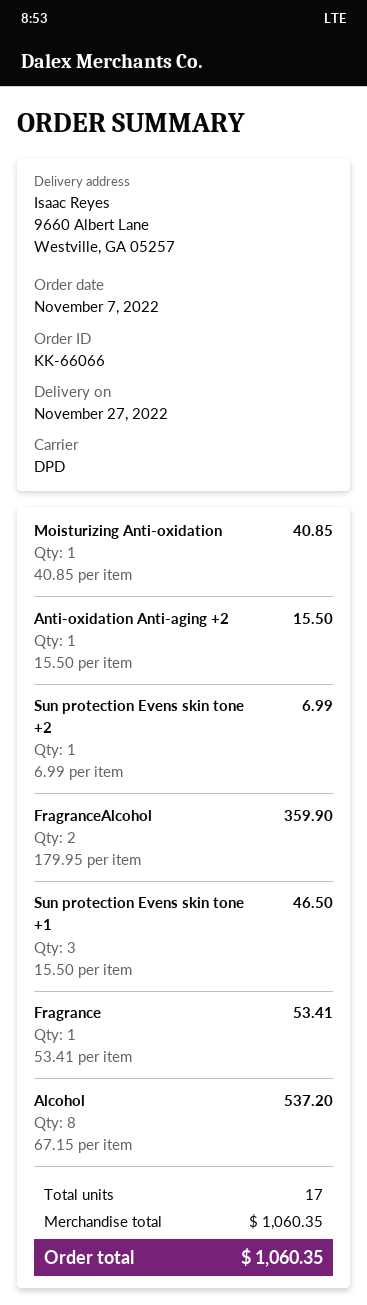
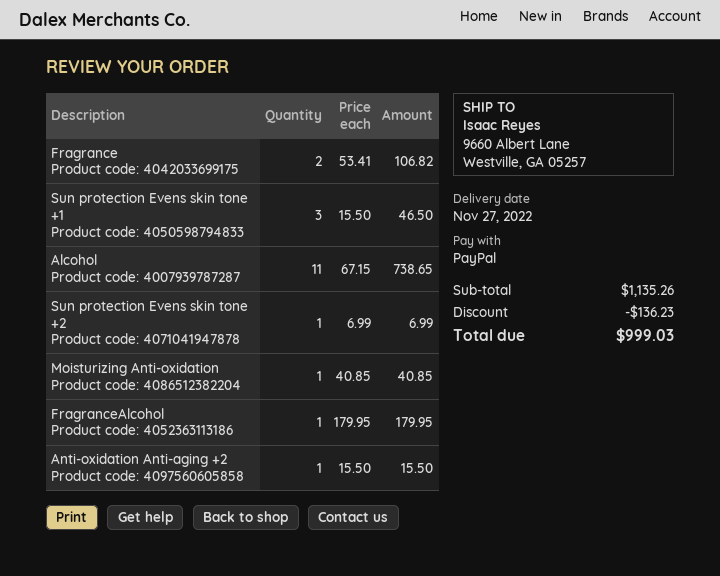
FragranceAlcohol: 2 x 179.95 = 359.90 -> 1 x 179.95 = 179.95
Fragrance: 1 x 53.41 = 53.41 -> 2 x 53.41 = 106.82
Alcohol: 8 x 67.15 = 537.20 -> 11 x 67.15 = 738.65
subtotal: 1060.35 -> 1135.26
discount: none -> 136.23
total: 1060.35 -> 999.03

